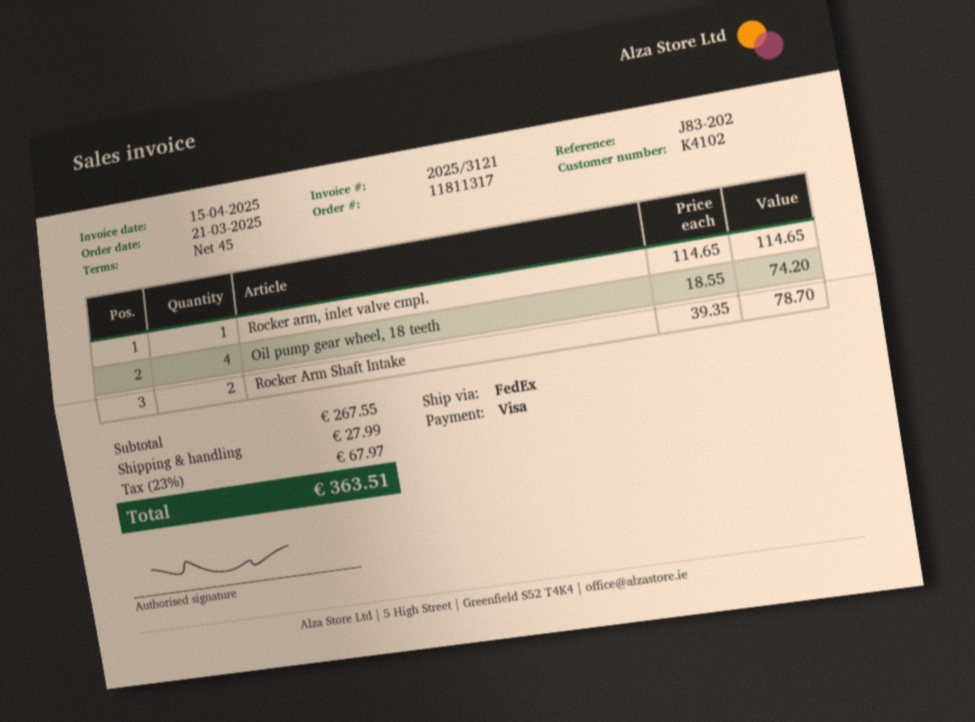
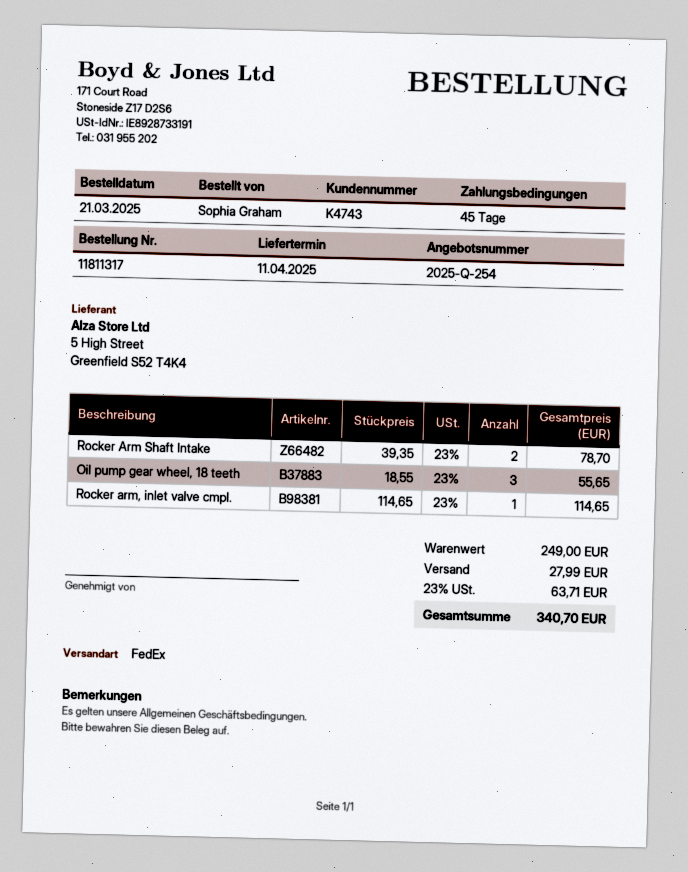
customer number: K4102 -> K4743
Oil pump gear wheel, 18 teeth: 4 x 18.55 = 74.20 -> 3 x 18.55 = 55.65
subtotal: 267.55 -> 249.00
tax: 23% = 67.97 -> 23% = 63.71
total: 363.51 -> 340.70

